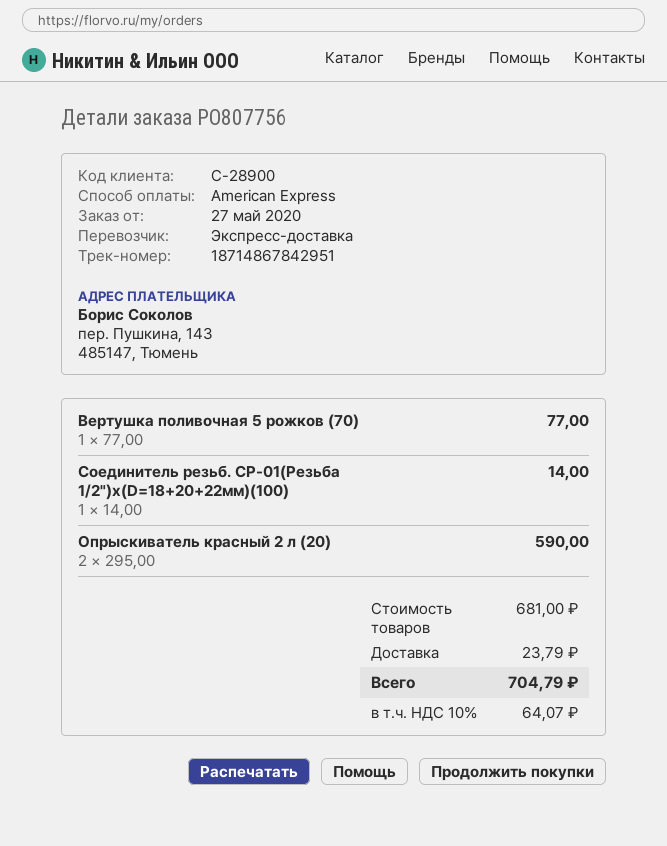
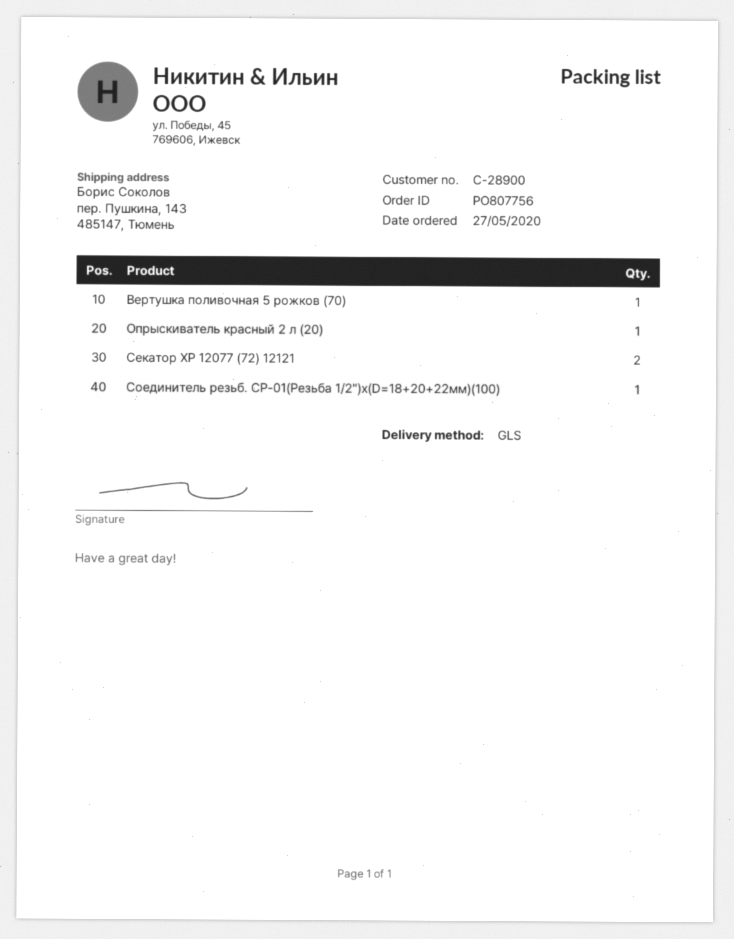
shipping method: express -> GLS
Опрыскиватель красный 2 л (20): 2 -> 1
Секатор ХР 12077 (72) 12121: none -> 2

